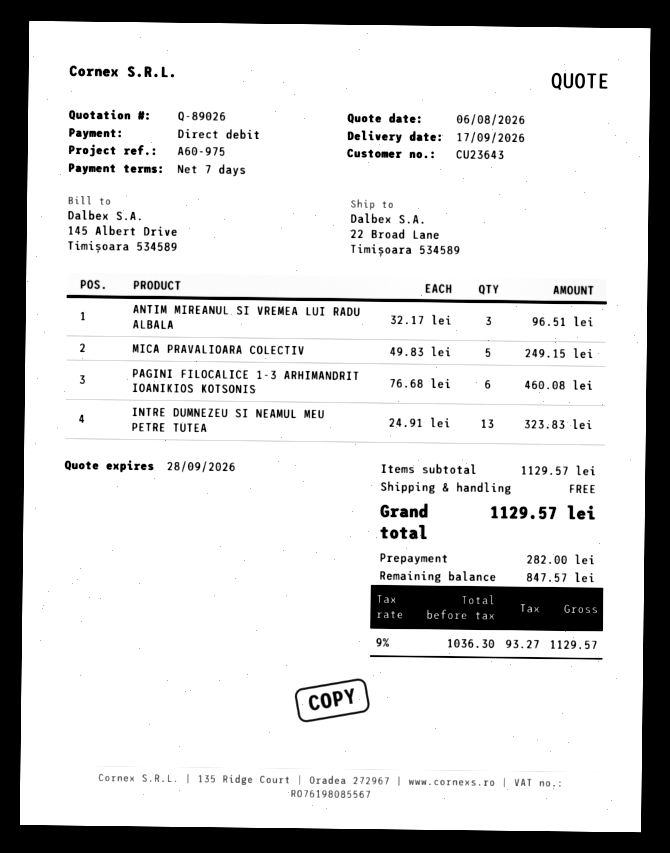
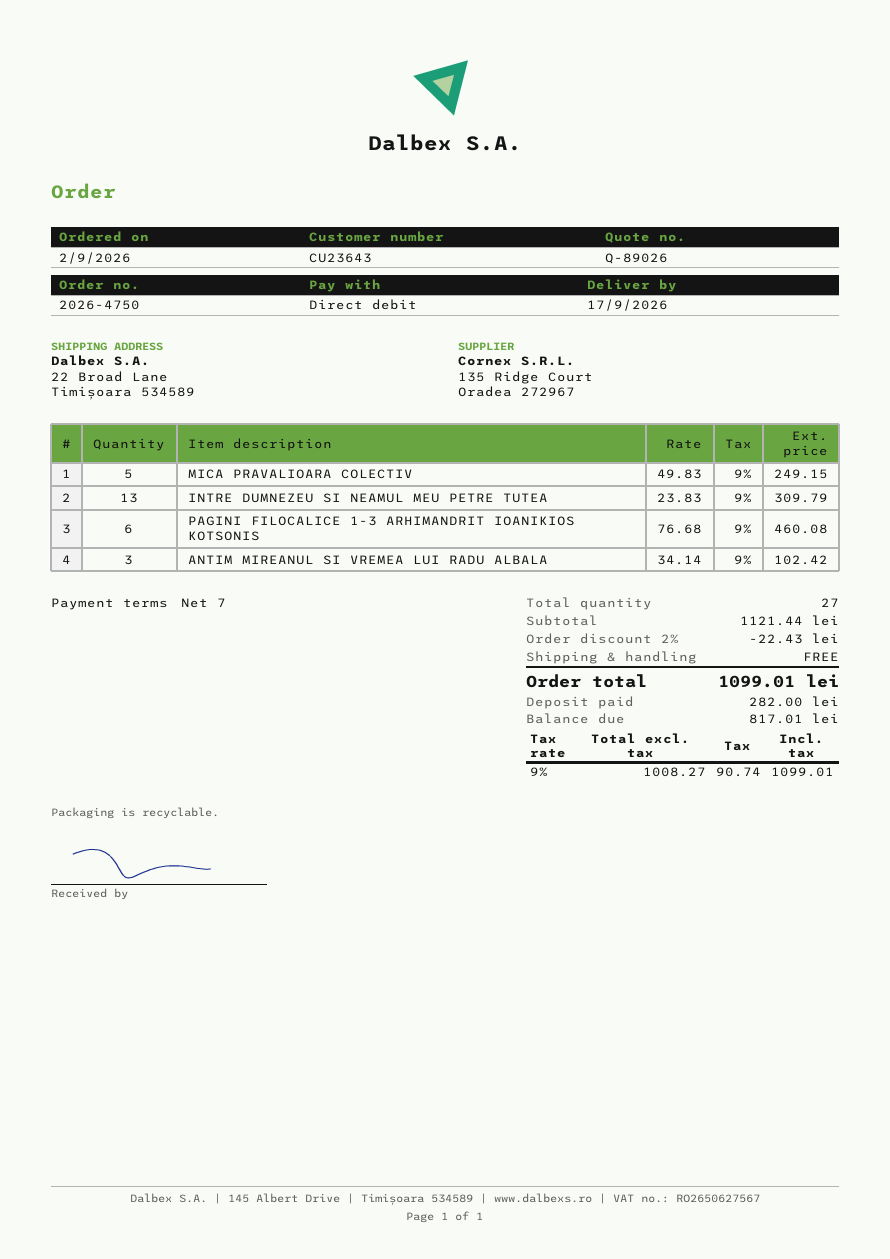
ANTIM MIREANUL SI VREMEA LUI RADU ALBALA: 3 x 32.17 = 96.51 -> 3 x 34.14 = 102.42
INTRE DUMNEZEU SI NEAMUL MEU PETRE TUTEA: 13 x 24.91 = 323.83 -> 13 x 23.83 = 309.79
subtotal: 1129.57 -> 1121.44
discount: none -> 2% = 22.43
net: 1036.30 -> 1008.27
tax: 9% = 93.27 -> 9% = 90.74
total: 1129.57 -> 1099.01
balance: 847.57 -> 817.01

